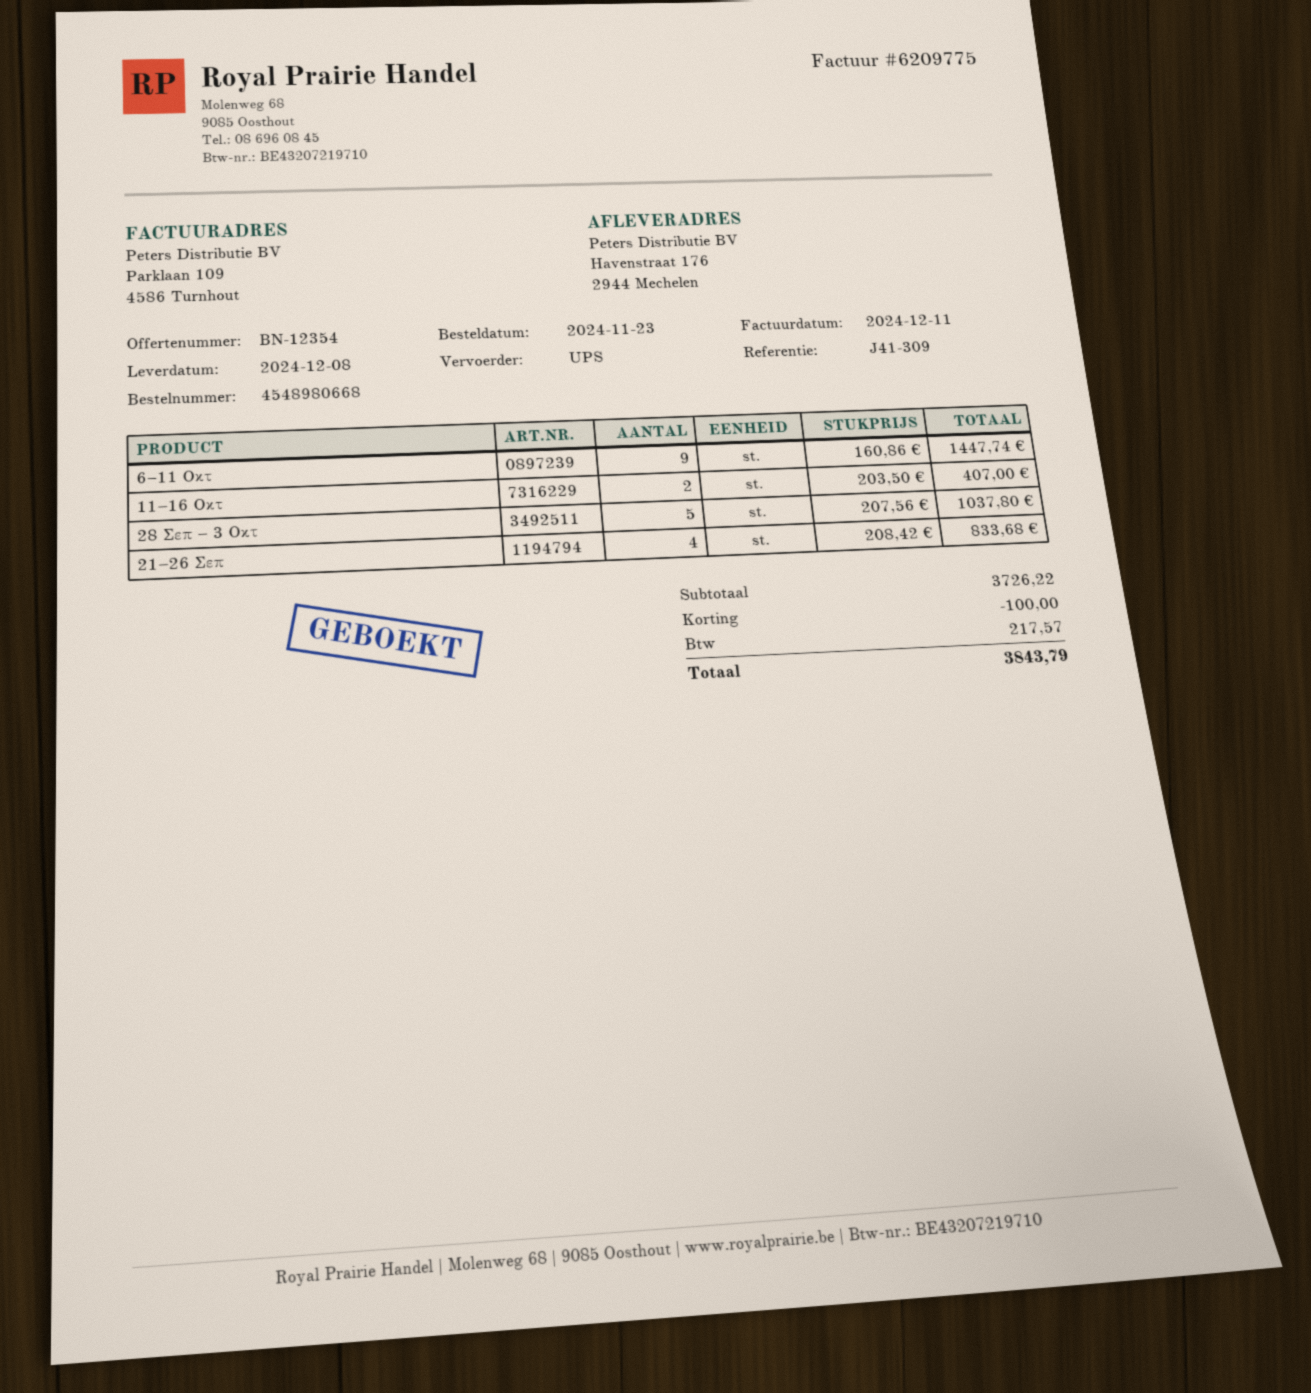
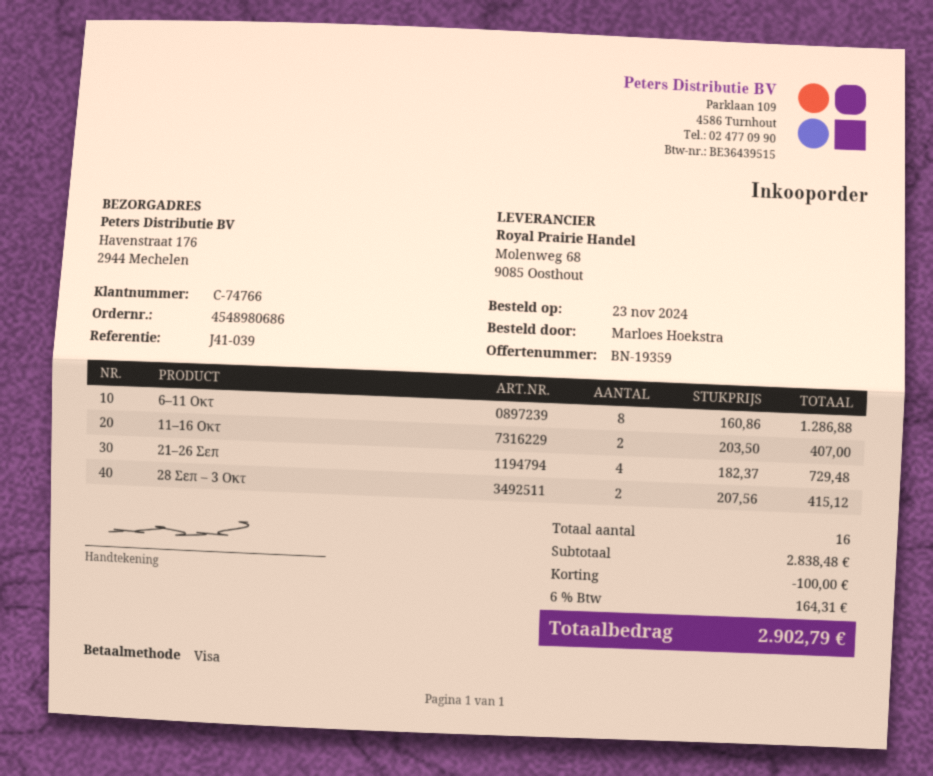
quote number: BN-12354 -> BN-19359
order number: 4548980668 -> 4548980686
reference: J41-309 -> J41-039
6–11 Οκτ: 9 x 160.86 = 1447.74 -> 8 x 160.86 = 1286.88
28 Σεπ – 3 Οκτ: 5 x 207.56 = 1037.80 -> 2 x 207.56 = 415.12
21–26 Σεπ: 4 x 208.42 = 833.68 -> 4 x 182.37 = 729.48
subtotal: 3726.22 -> 2838.48
tax: 217.57 -> 164.31
total: 3843.79 -> 2902.79

